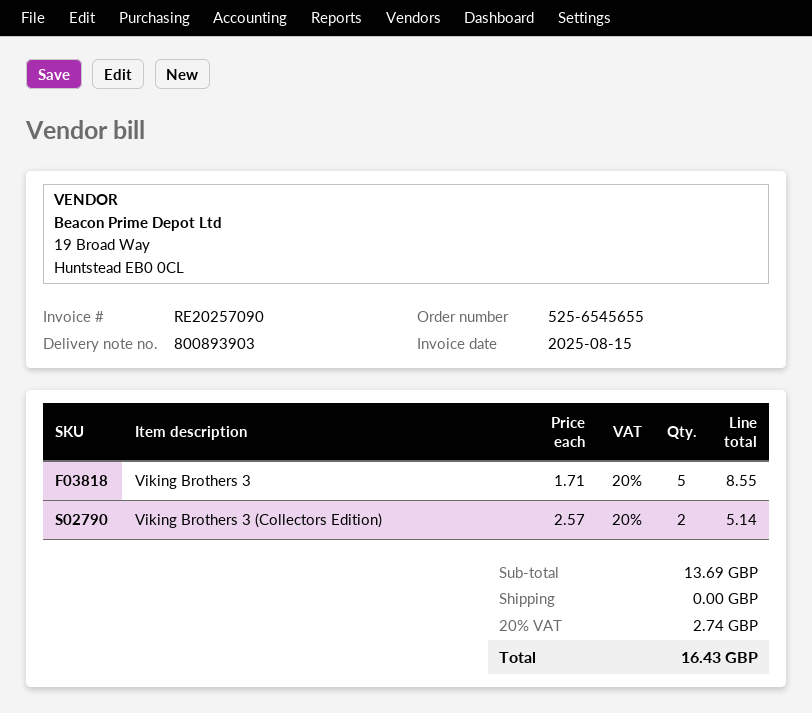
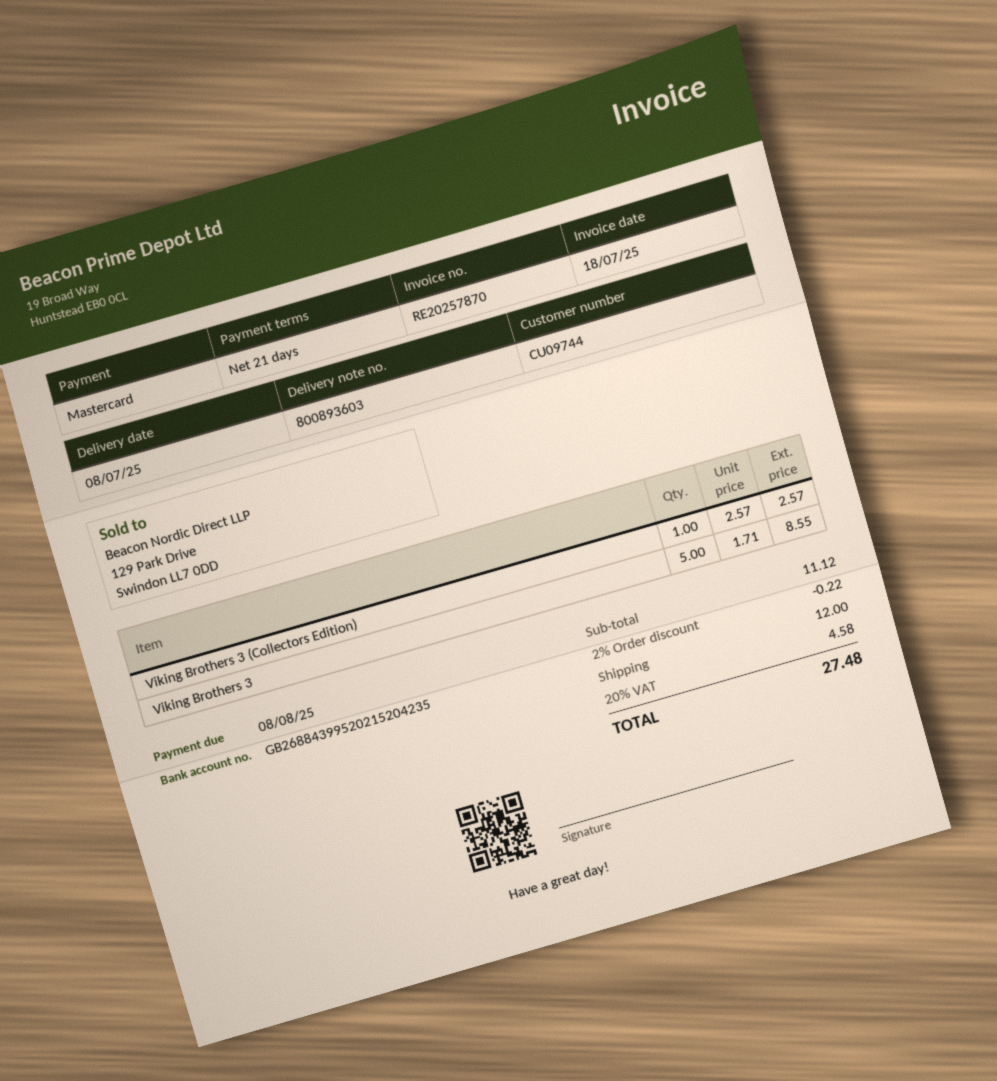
delivery note number: 800893903 -> 800893603
invoice number: RE20257090 -> RE20257870
invoice date: 2025-08-15 -> 2025-07-18
Viking Brothers 3 (Collectors Edition): 2 x 2.57 = 5.14 -> 1 x 2.57 = 2.57
subtotal: 13.69 -> 11.12
discount: none -> 2% = 0.22
shipping: 0.00 -> 12.00
tax: 20% = 2.74 -> 20% = 4.58
total: 16.43 -> 27.48

